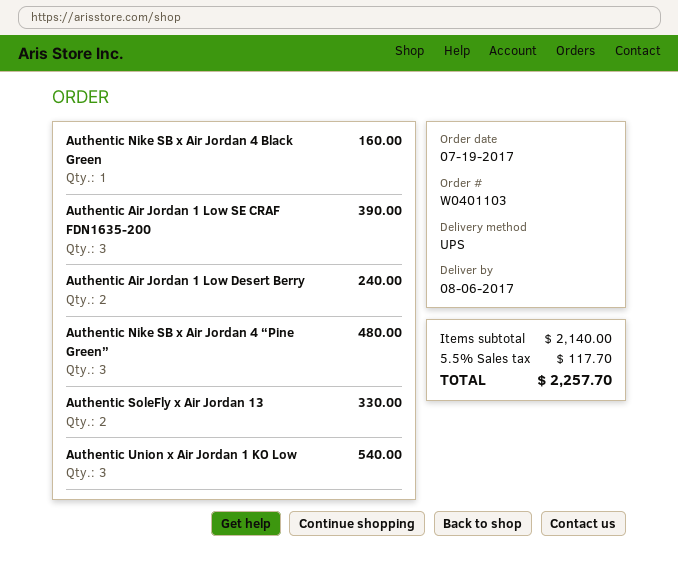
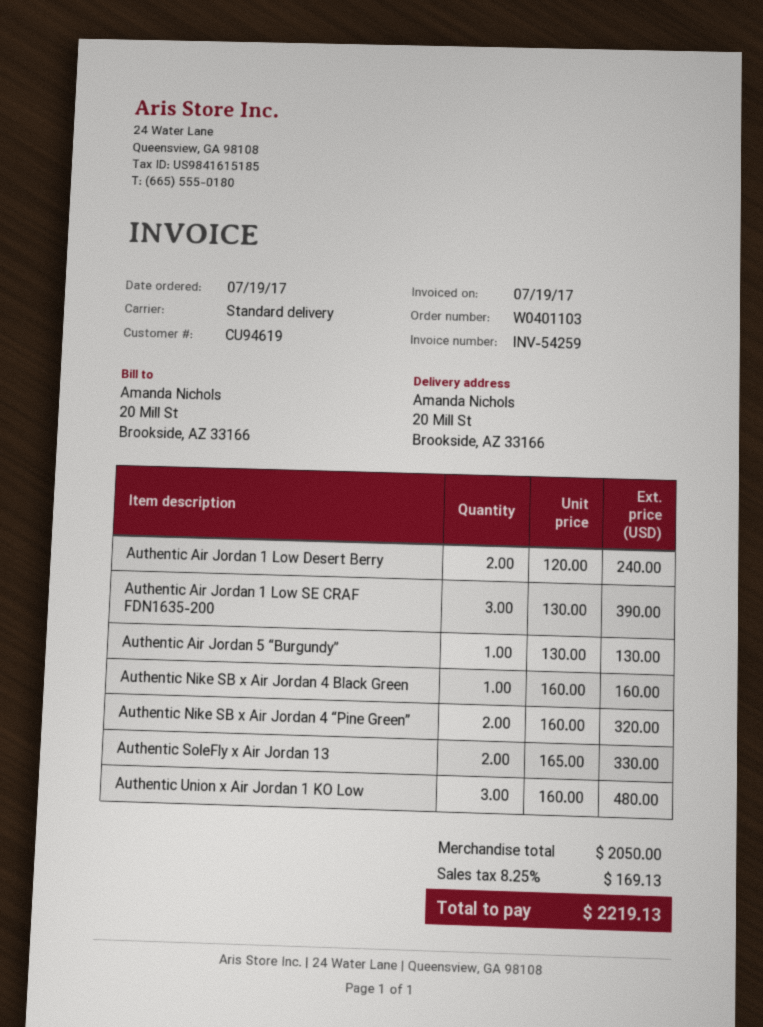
shipping method: UPS -> standard
Authentic Nike SB x Air Jordan 4 “Pine Green”: 3 for 480.00 -> 2 for 320.00
Authentic Union x Air Jordan 1 KO Low: 3 for 540.00 -> 3 for 480.00
Authentic Air Jordan 5 “Burgundy”: none -> 1 for 130.00
subtotal: 2140.00 -> 2050.00
tax: 5.5% = 117.70 -> 8.25% = 169.13
total: 2257.70 -> 2219.13

